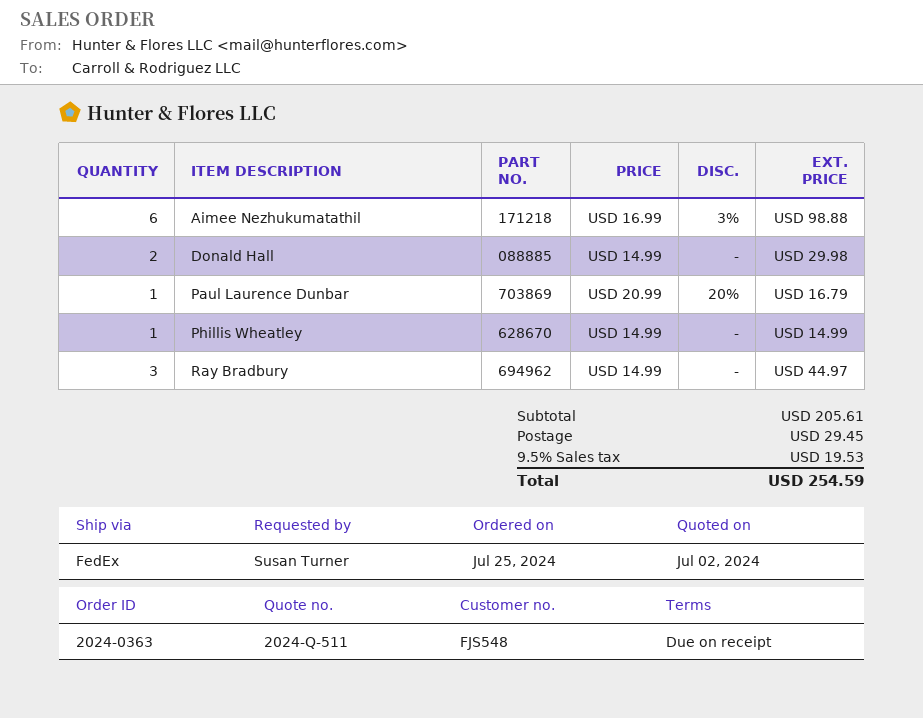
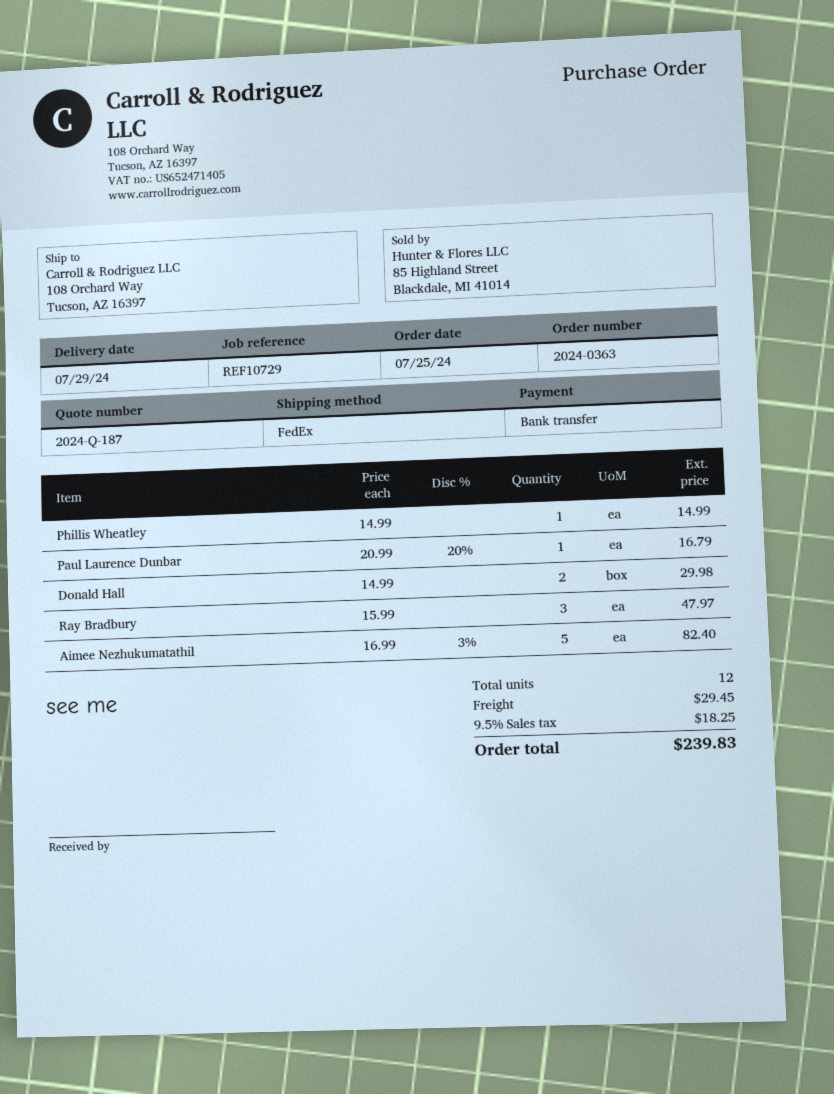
quote number: 2024-Q-511 -> 2024-Q-187
Aimee Nezhukumatathil: 6 x 16.99 - 3% = 98.88 -> 5 x 16.99 - 3% = 82.40
Ray Bradbury: 3 x 14.99 = 44.97 -> 3 x 15.99 = 47.97
tax: 9.5% = 19.53 -> 9.5% = 18.25
total: 254.59 -> 239.83

